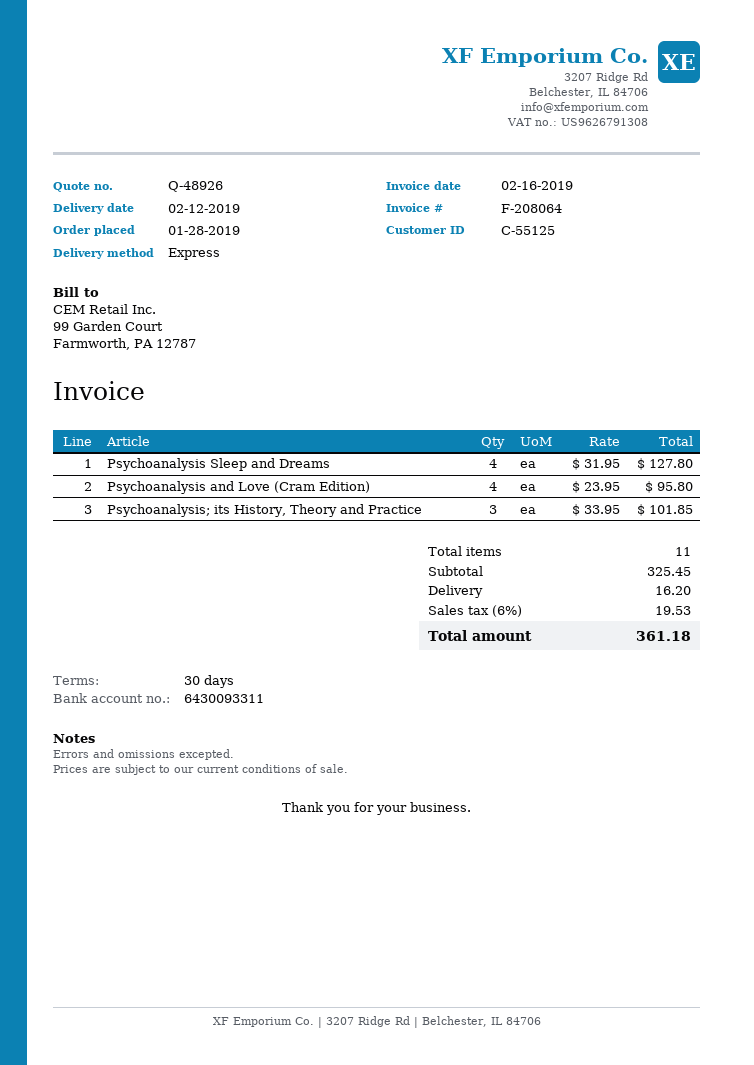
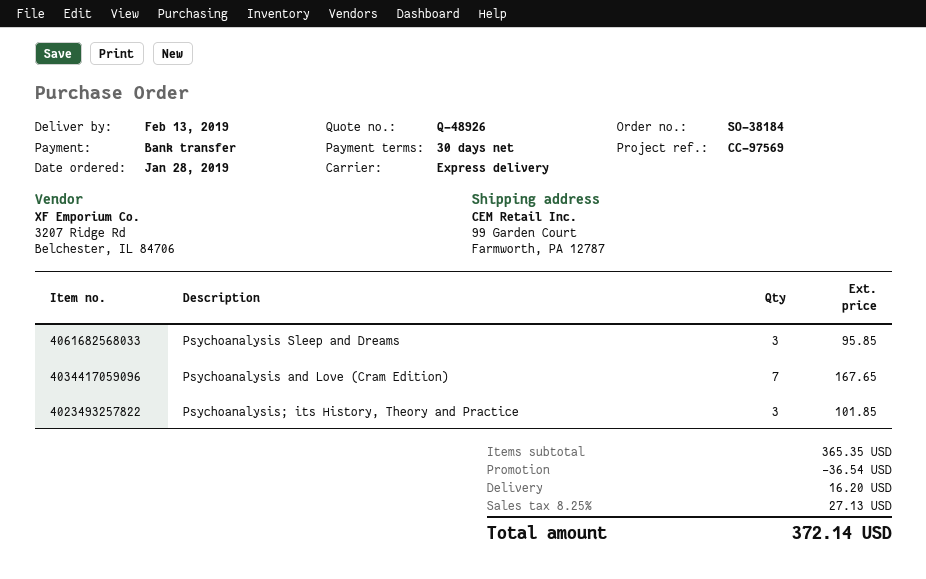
delivery date: 2019-02-12 -> 2019-02-13
Psychoanalysis Sleep and Dreams: 4 for 127.80 -> 3 for 95.85
Psychoanalysis and Love (Cram Edition): 4 for 95.80 -> 7 for 167.65
subtotal: 325.45 -> 365.35
discount: none -> 36.54
tax: 6% = 19.53 -> 8.25% = 27.13
total: 361.18 -> 372.14

